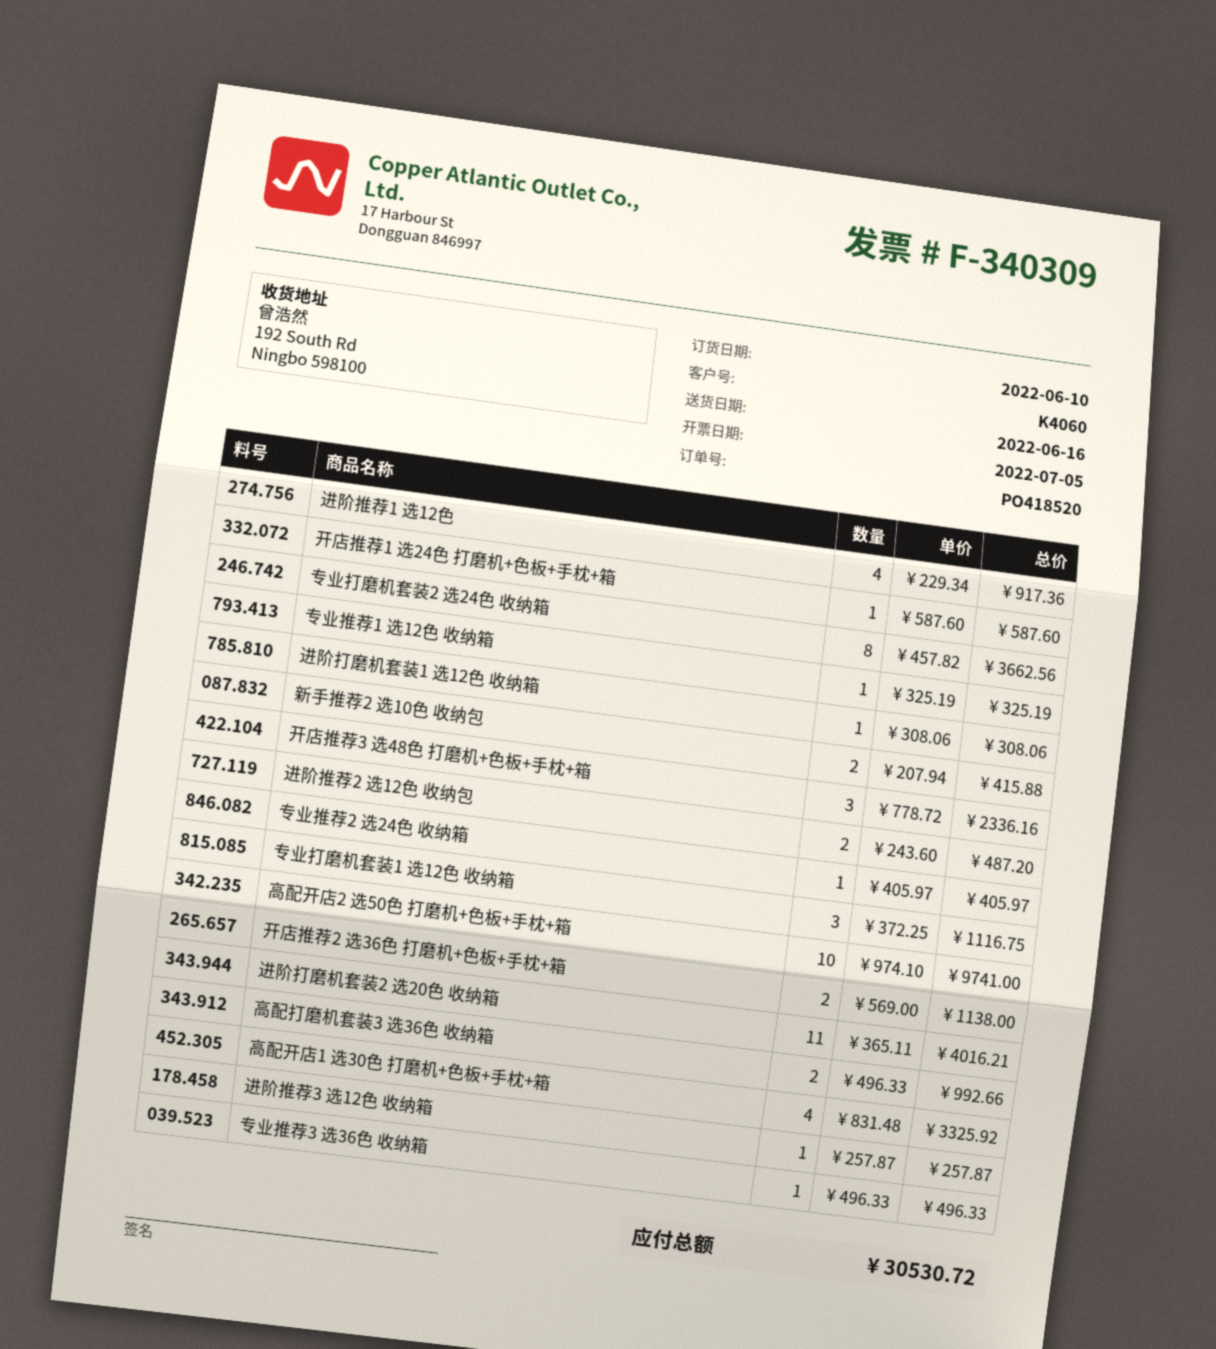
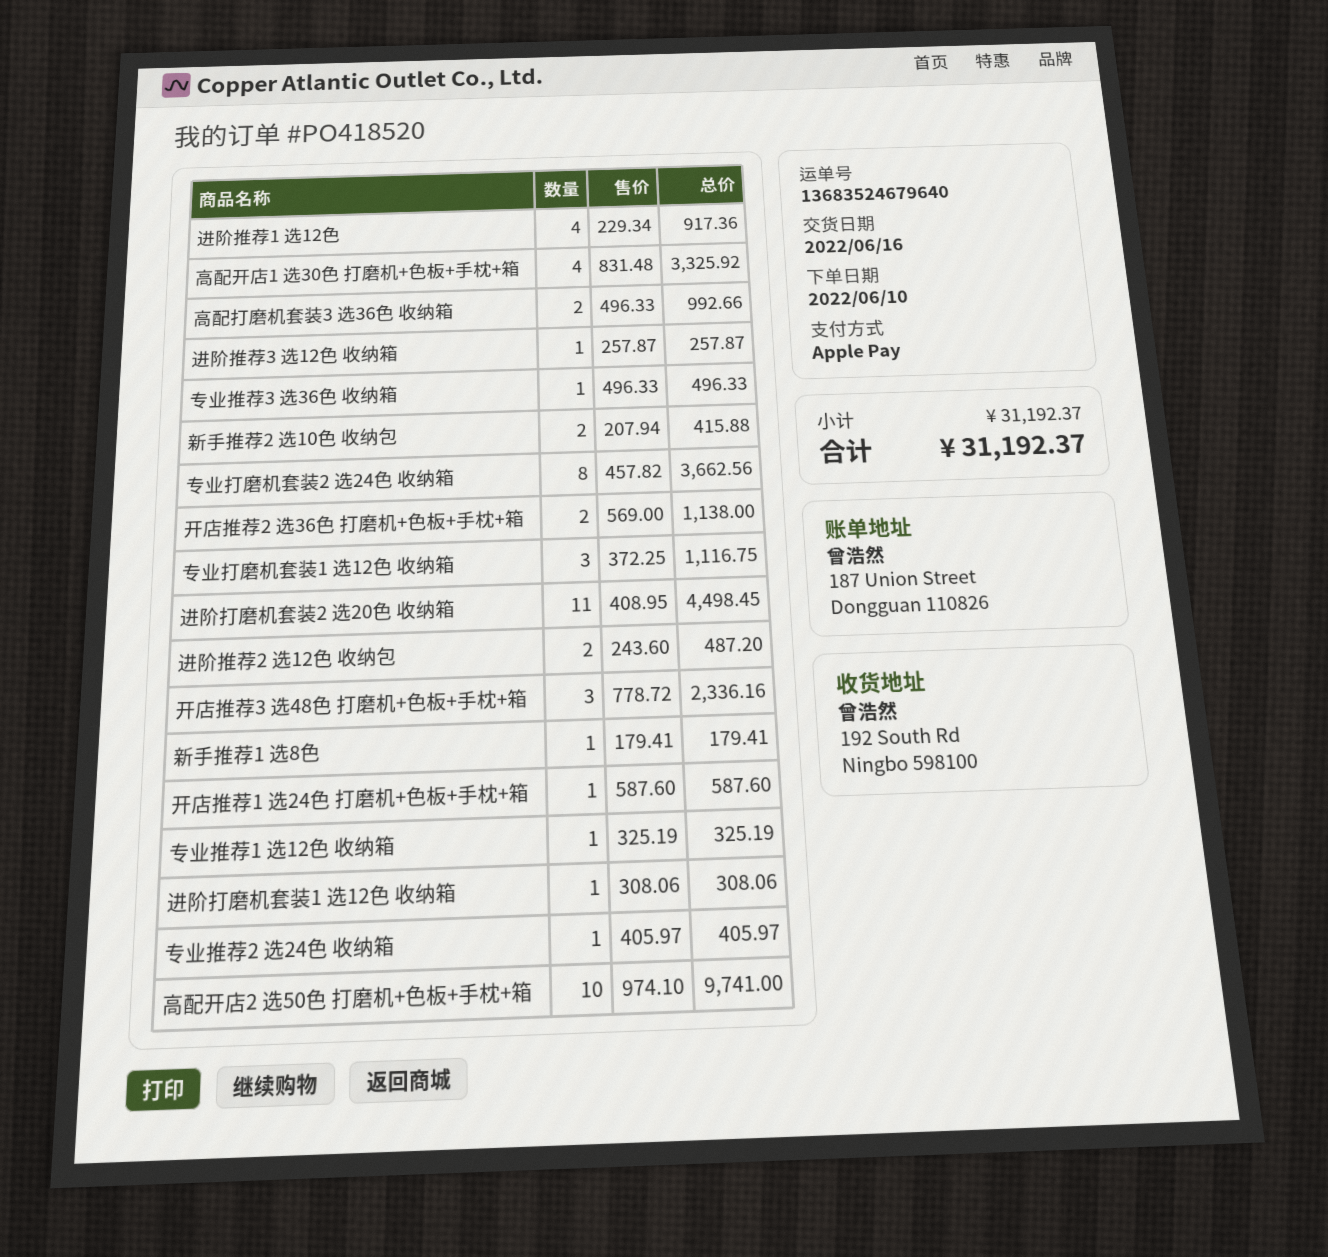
进阶打磨机套装2 选20色 收纳箱: 11 x 365.11 = 4016.21 -> 11 x 408.95 = 4498.45
新手推荐1 选8色: none -> 1 x 179.41 = 179.41
total: 30530.72 -> 31192.37

